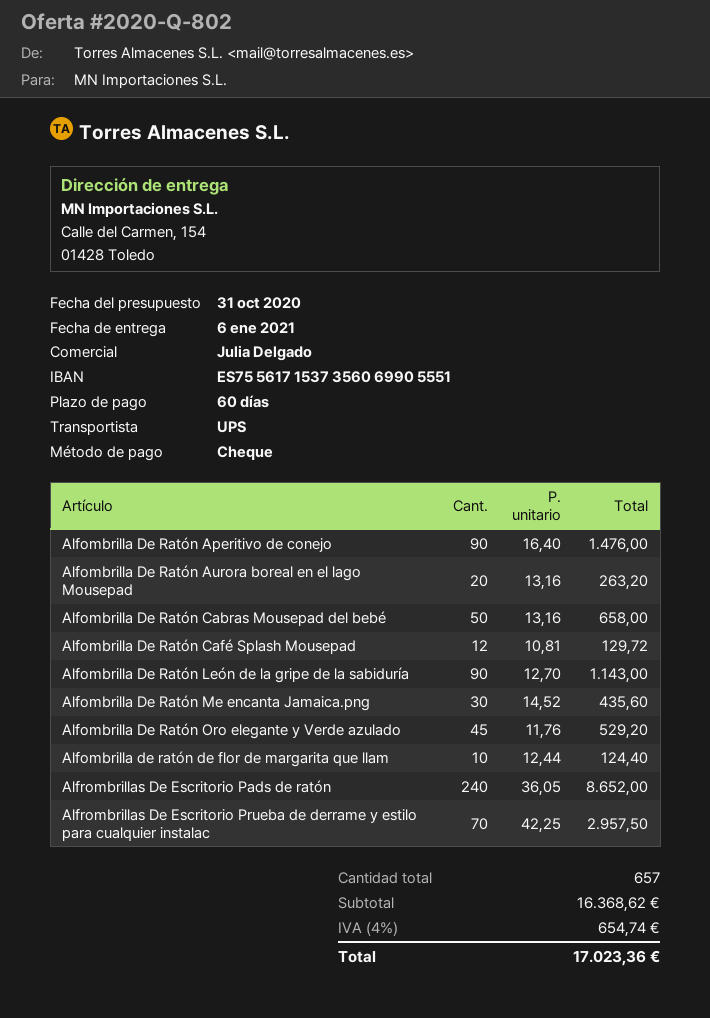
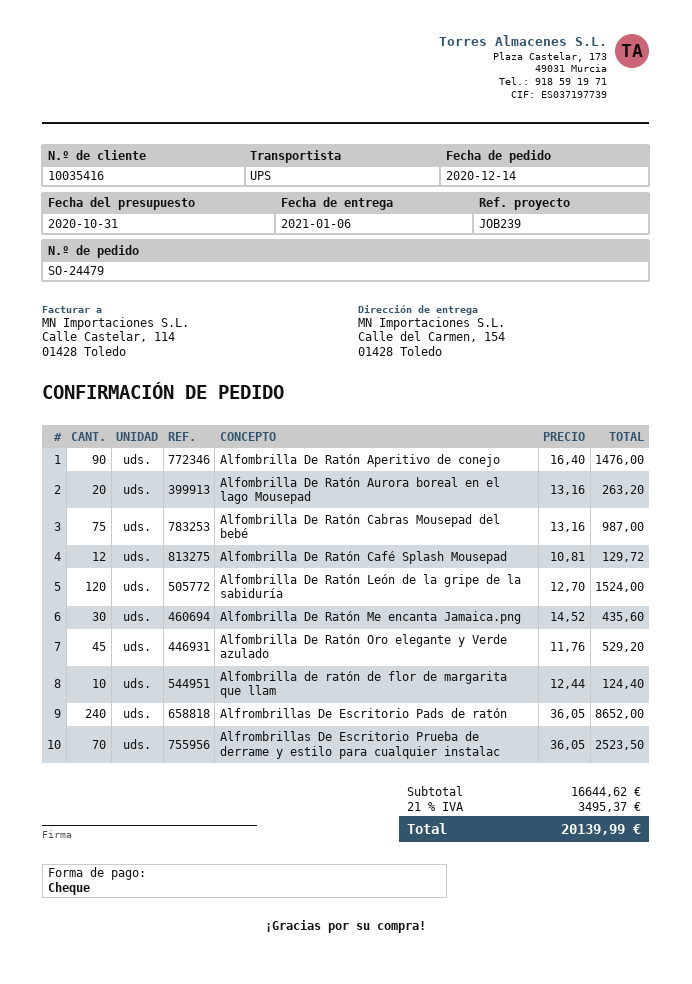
Alfombrilla De Ratón Cabras Mousepad del bebé: 50 x 13.16 = 658.00 -> 75 x 13.16 = 987.00
Alfombrilla De Ratón León de la gripe de la sabiduría: 90 x 12.70 = 1143.00 -> 120 x 12.70 = 1524.00
Alfrombrillas De Escritorio Prueba de derrame y estilo para cualquier instalac: 70 x 42.25 = 2957.50 -> 70 x 36.05 = 2523.50
subtotal: 16368.62 -> 16644.62
tax: 4% = 654.74 -> 21% = 3495.37
total: 17023.36 -> 20139.99

